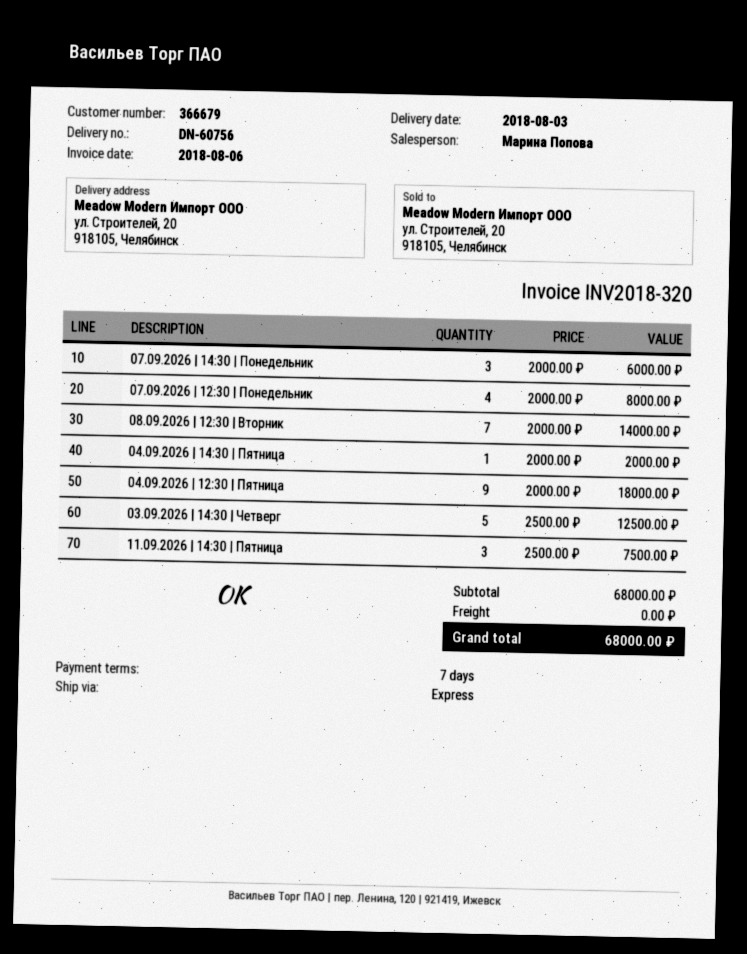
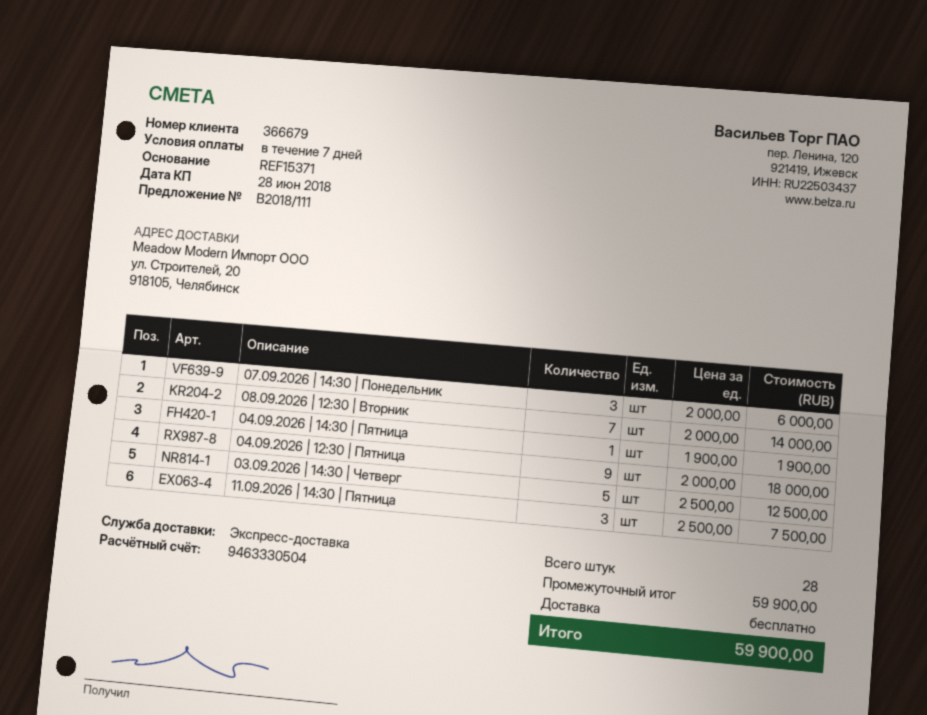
07.09.2026 | 12:30 | Понедельник: 4 x 2000.00 = 8000.00 -> none
04.09.2026 | 14:30 | Пятница: 1 x 2000.00 = 2000.00 -> 1 x 1900.00 = 1900.00
subtotal: 68000.00 -> 59900.00
total: 68000.00 -> 59900.00

